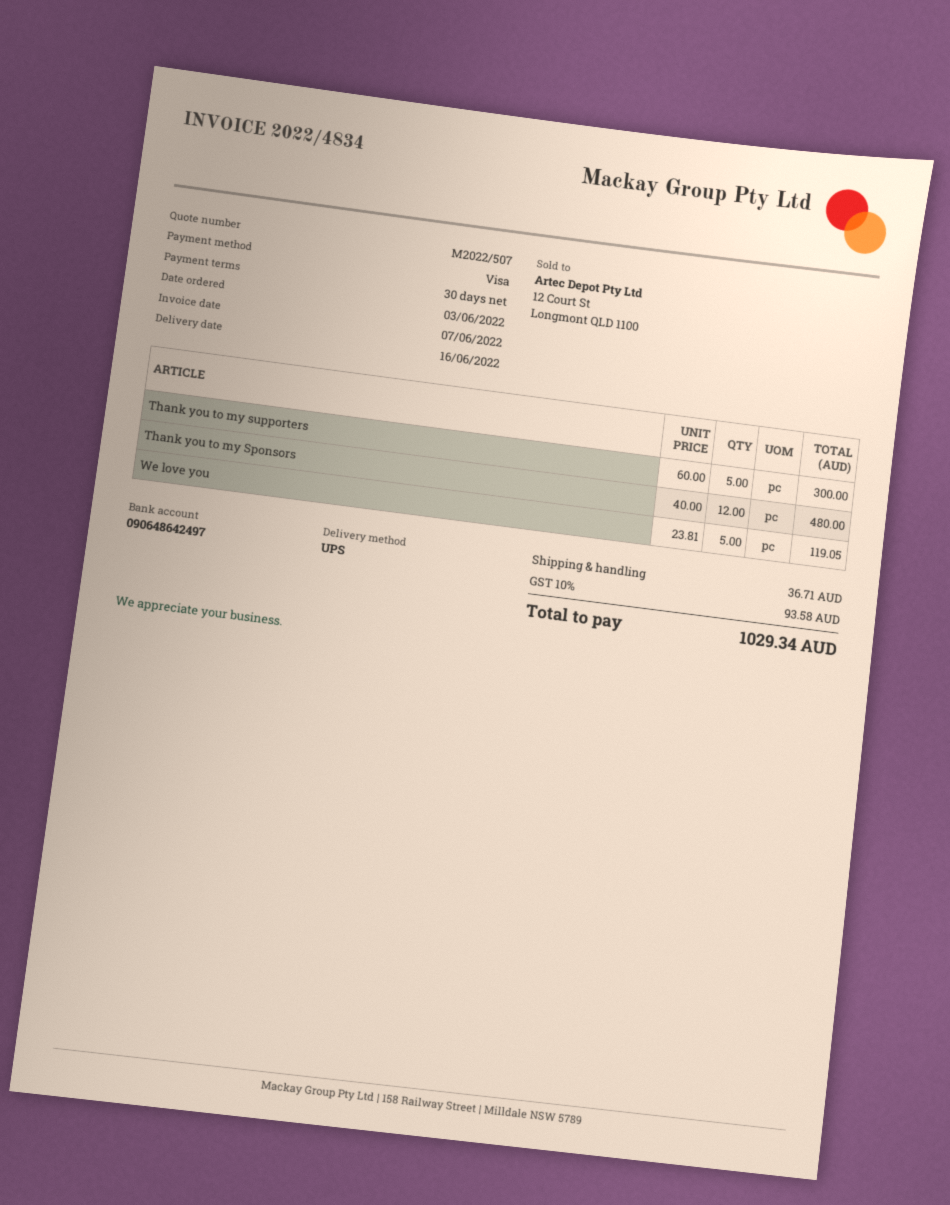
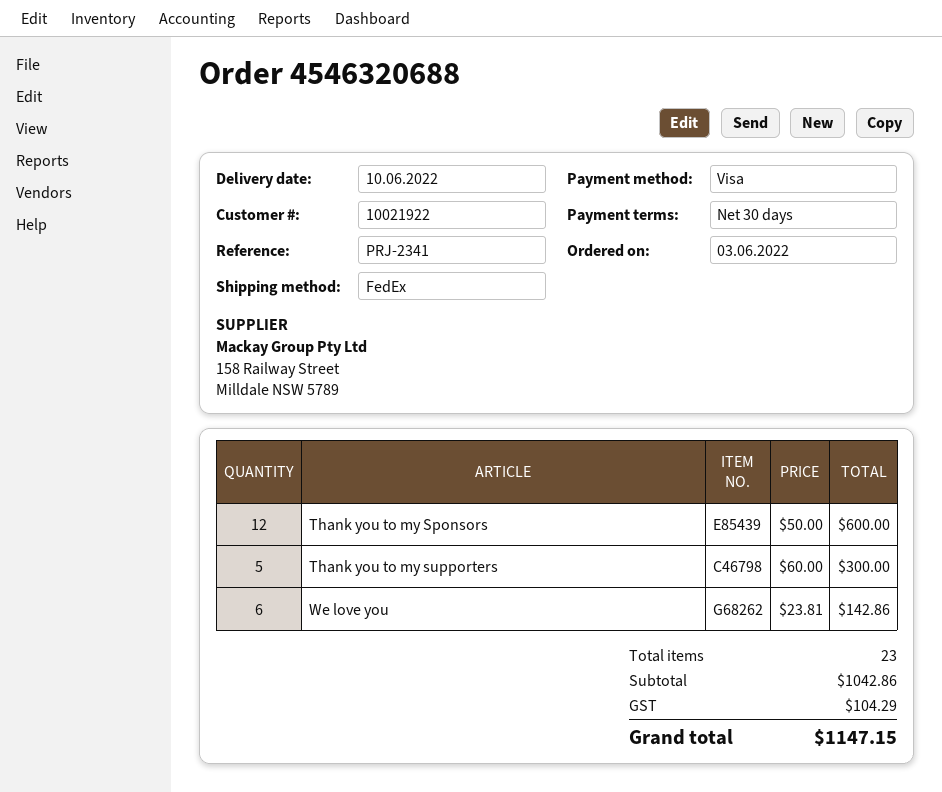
delivery date: 2022-06-16 -> 2022-06-10
shipping method: UPS -> FedEx
Thank you to my Sponsors: 12 x 40.00 = 480.00 -> 12 x 50.00 = 600.00
We love you: 5 x 23.81 = 119.05 -> 6 x 23.81 = 142.86
shipping: 36.71 -> none
tax: 93.58 -> 104.29
total: 1029.34 -> 1147.15

